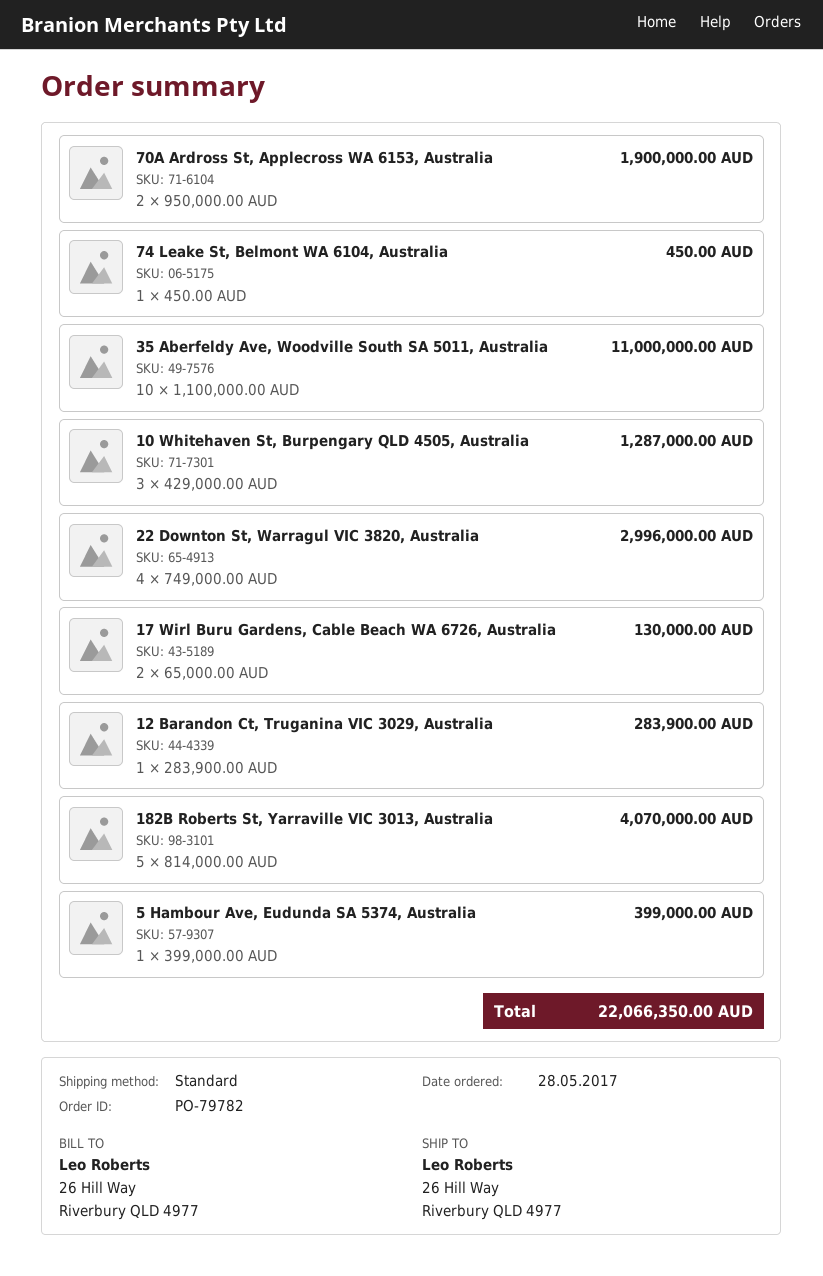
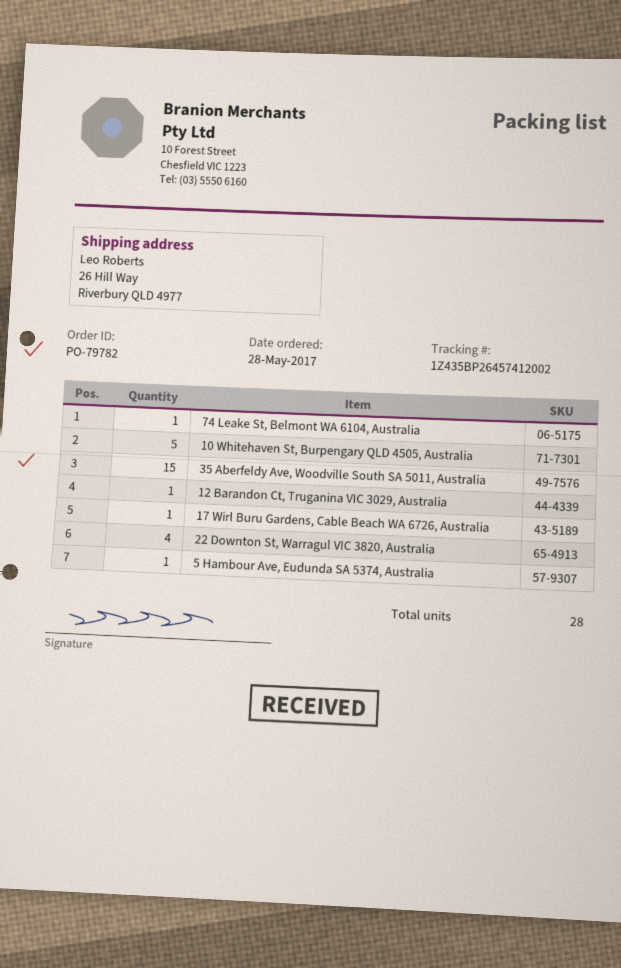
70A Ardross St, Applecross WA 6153, Australia: 2 -> none
35 Aberfeldy Ave, Woodville South SA 5011, Australia: 10 -> 15
10 Whitehaven St, Burpengary QLD 4505, Australia: 3 -> 5
17 Wirl Buru Gardens, Cable Beach WA 6726, Australia: 2 -> 1
182B Roberts St, Yarraville VIC 3013, Australia: 5 -> none

